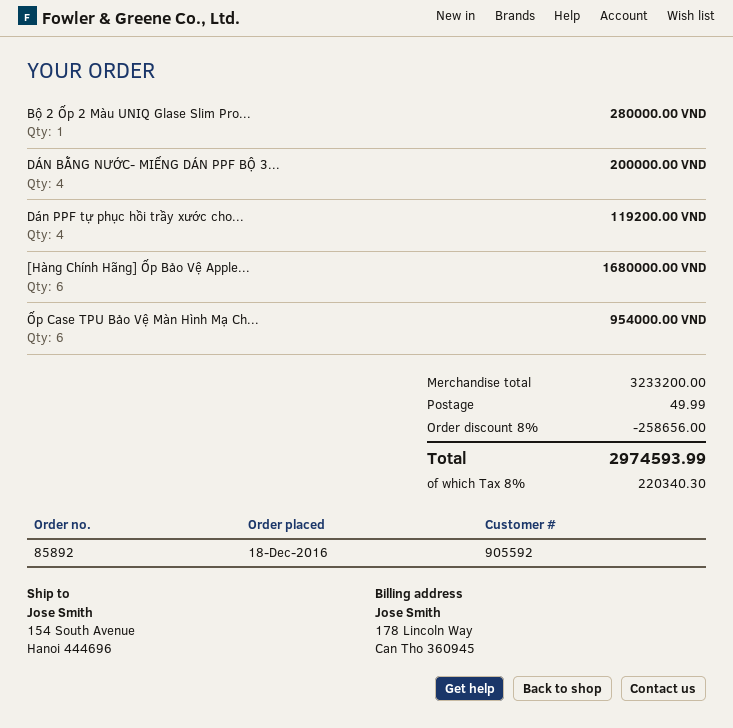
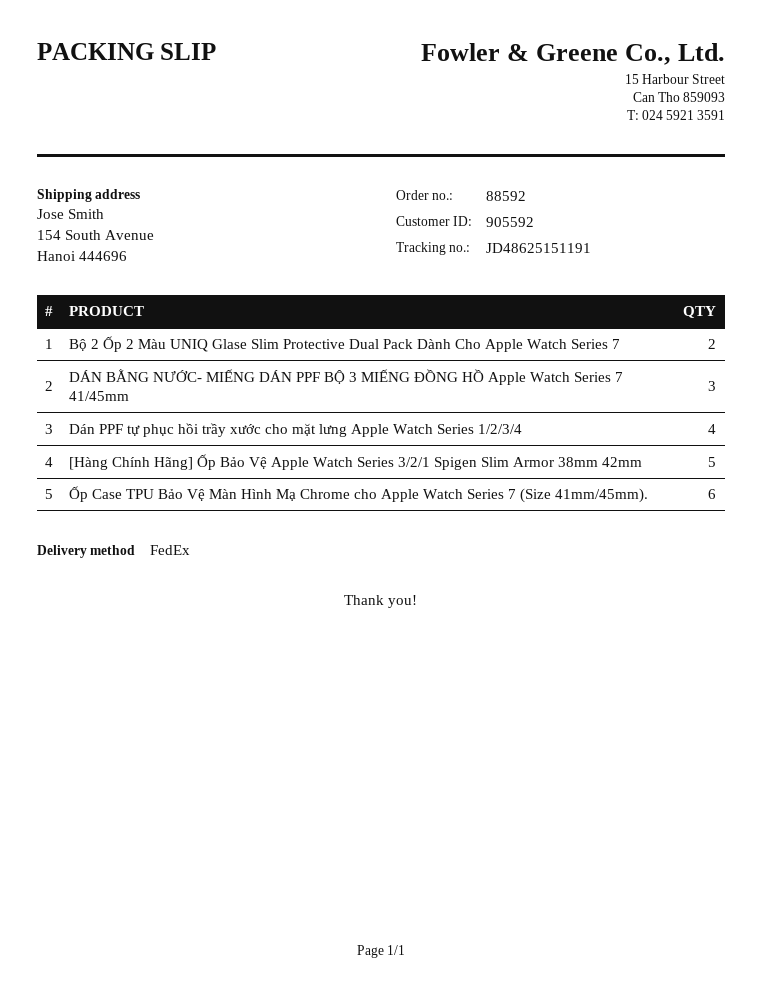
order number: 85892 -> 88592
Bộ 2 Ốp 2 Màu UNIQ Glase Slim Pro...: 1 -> 2
DÁN BẰNG NƯỚC- MIẾNG DÁN PPF BỘ 3...: 4 -> 3
[Hàng Chính Hãng] Ốp Bảo Vệ Apple...: 6 -> 5

